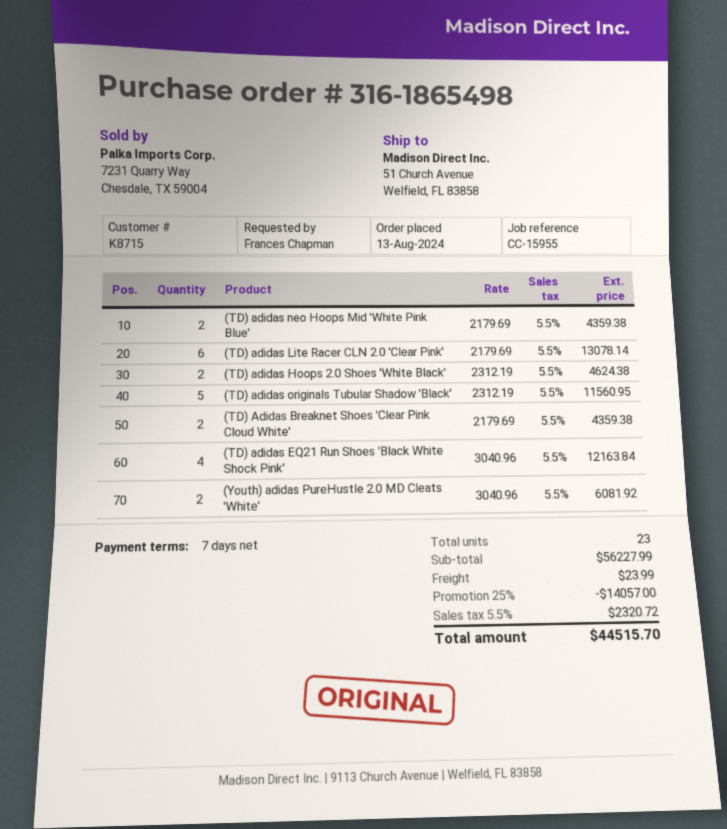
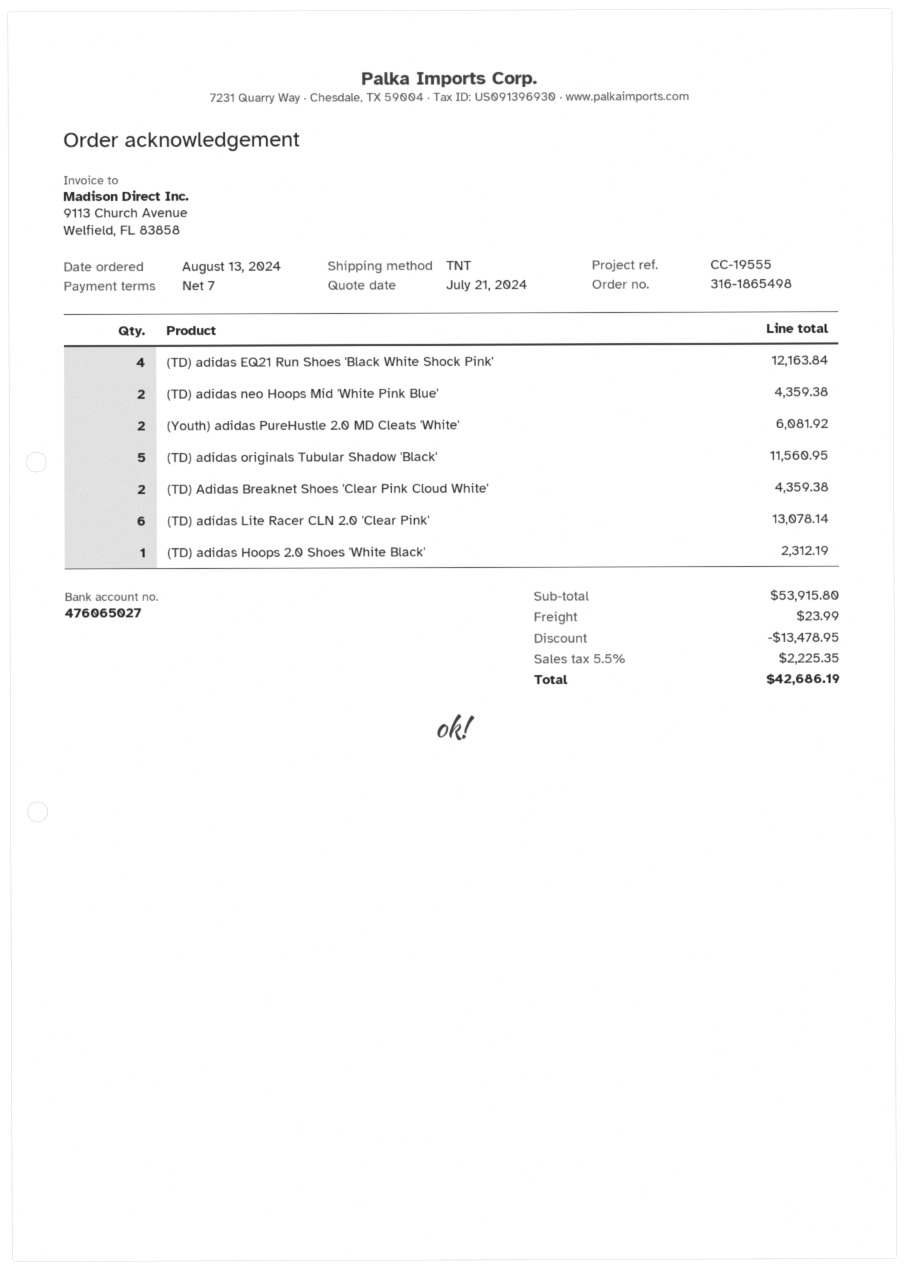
reference: CC-15955 -> CC-19555
(TD) adidas Hoops 2.0 Shoes 'White Black': 2 for 4624.38 -> 1 for 2312.19
subtotal: 56227.99 -> 53915.80
discount: 14057.00 -> 13478.95
tax: 5.5% = 2320.72 -> 5.5% = 2225.35
total: 44515.70 -> 42686.19

